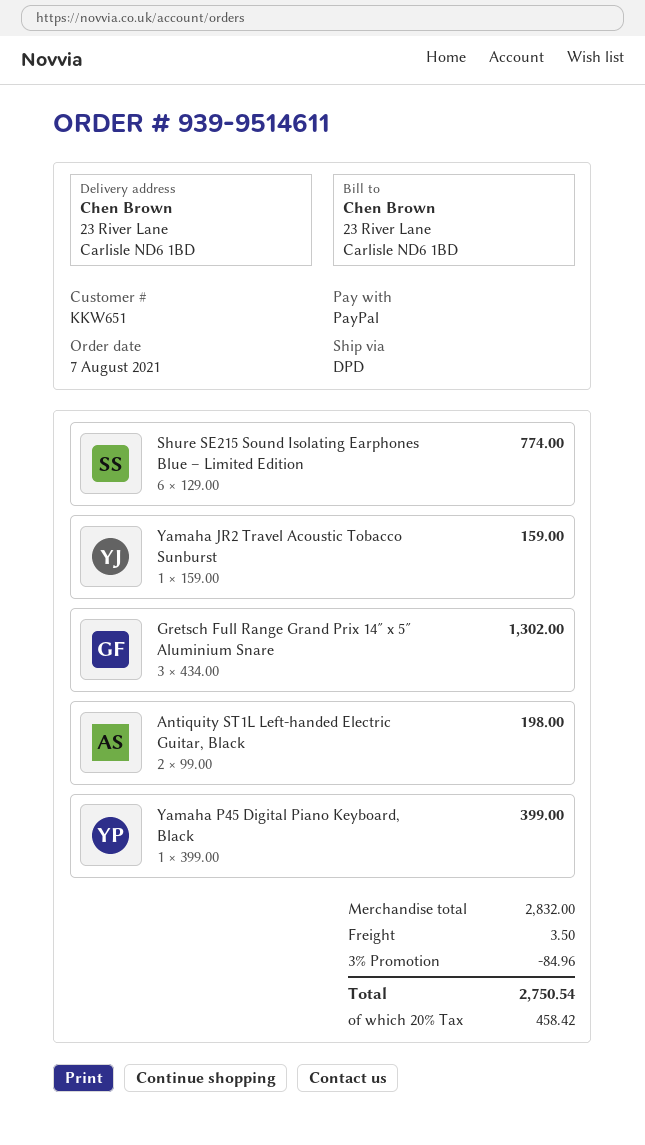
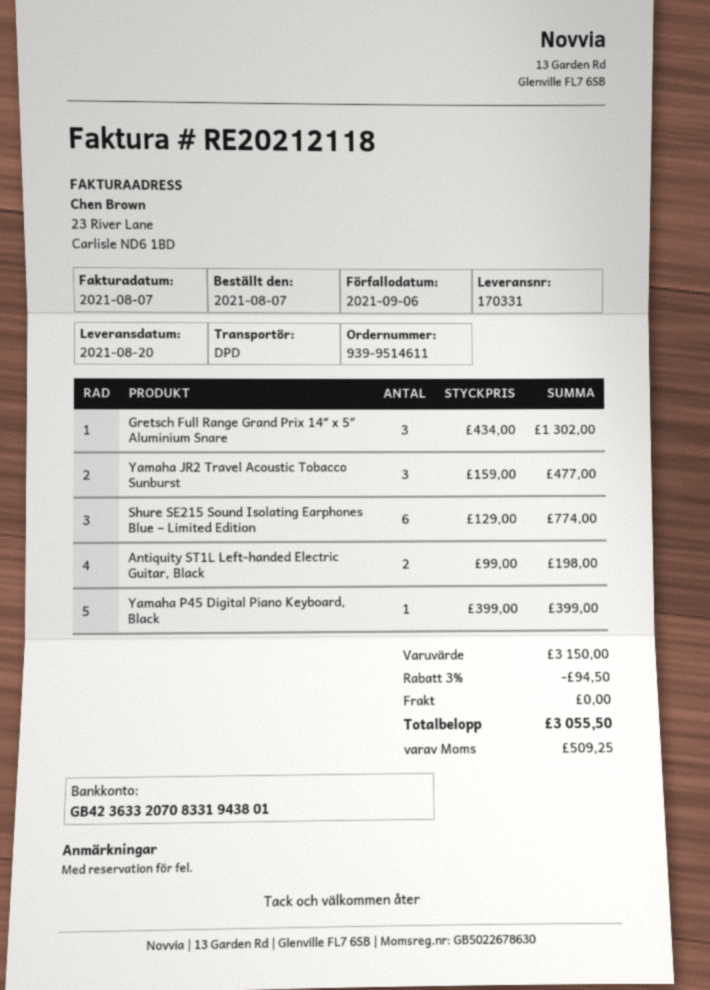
Yamaha JR2 Travel Acoustic Tobacco Sunburst: 1 x 159.00 = 159.00 -> 3 x 159.00 = 477.00
subtotal: 2832.00 -> 3150.00
discount: 3% = 84.96 -> 3% = 94.50
shipping: 3.50 -> 0.00
tax: 458.42 -> 509.25
total: 2750.54 -> 3055.50

